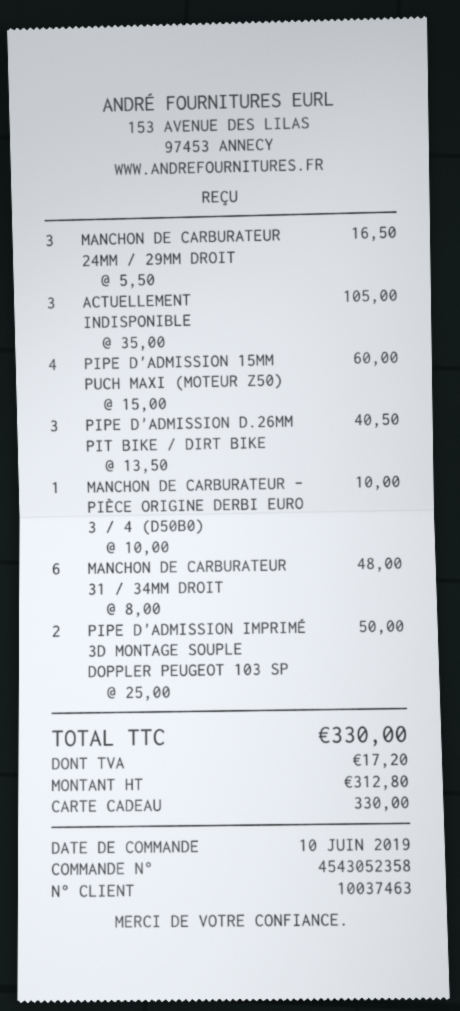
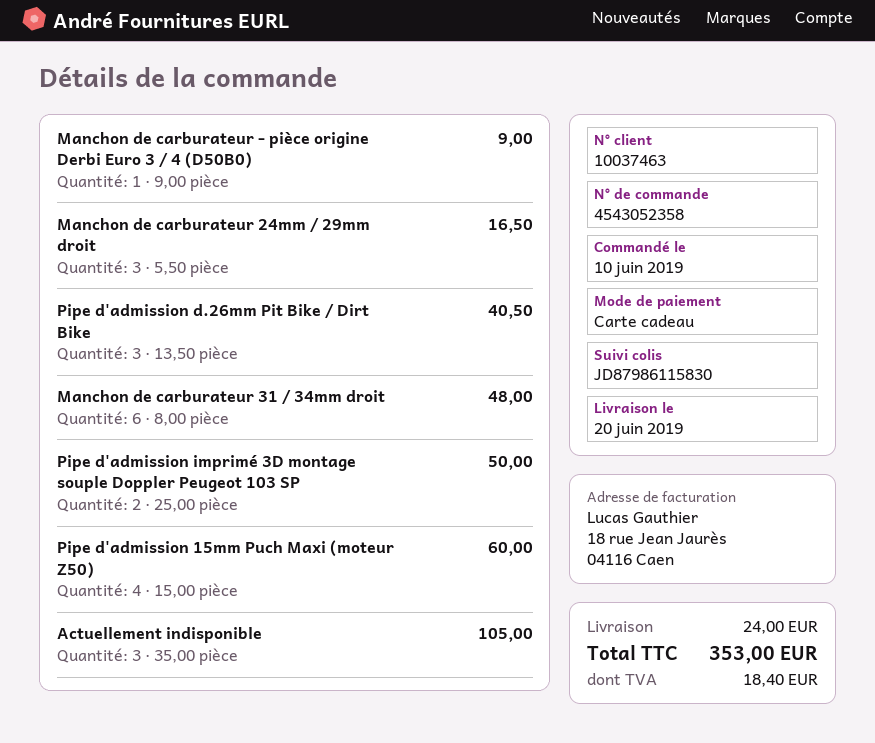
MANCHON DE CARBURATEUR - PIÈCE ORIGINE DERBI EURO 3 / 4 (D50B0): 1 x 10.00 = 10.00 -> 1 x 9.00 = 9.00
shipping: none -> 24.00
tax: 17.20 -> 18.40
total: 330.00 -> 353.00

